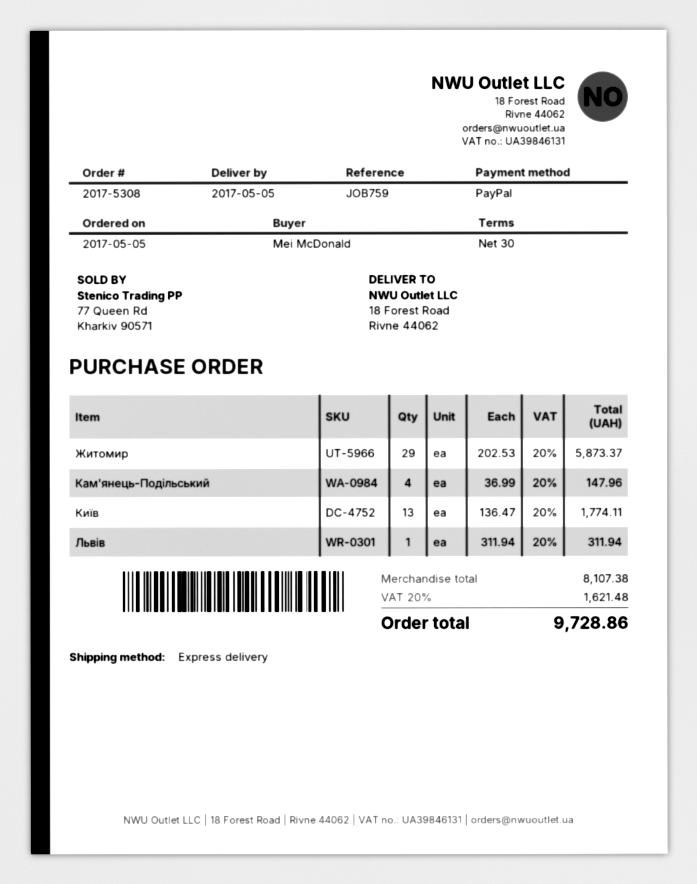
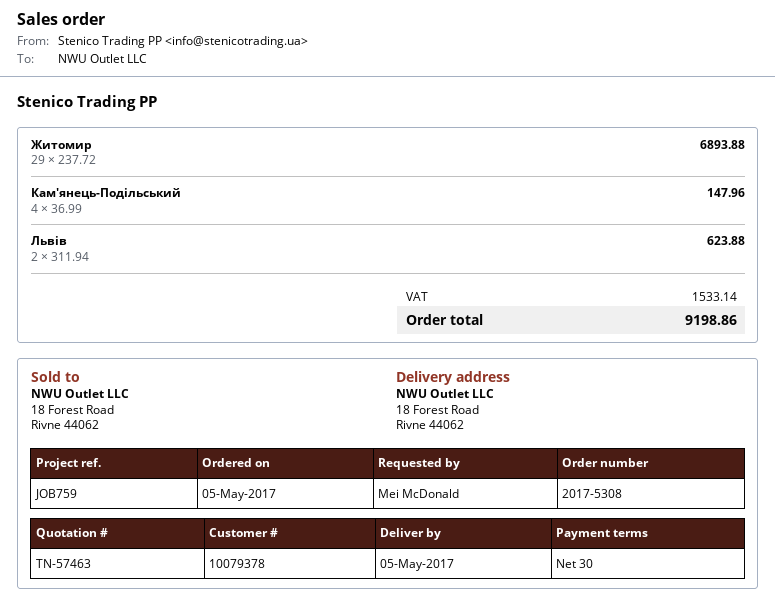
Житомир: 29 x 202.53 = 5873.37 -> 29 x 237.72 = 6893.88
Київ: 13 x 136.47 = 1774.11 -> none
Львів: 1 x 311.94 = 311.94 -> 2 x 311.94 = 623.88
tax: 1621.48 -> 1533.14
total: 9728.86 -> 9198.86

